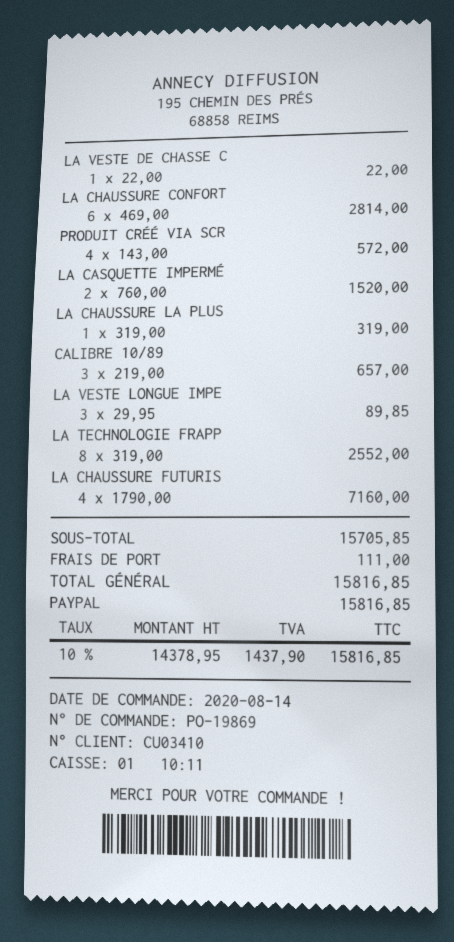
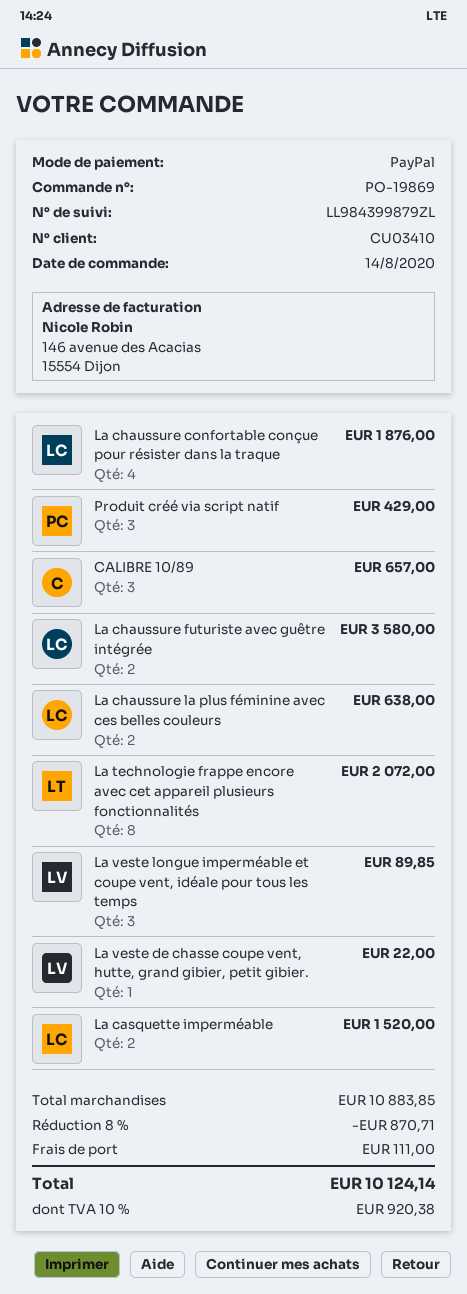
LA CHAUSSURE CONFORT: 6 for 2814.00 -> 4 for 1876.00
PRODUIT CRÉÉ VIA SCR: 4 for 572.00 -> 3 for 429.00
LA CHAUSSURE LA PLUS: 1 for 319.00 -> 2 for 638.00
LA TECHNOLOGIE FRAPP: 8 for 2552.00 -> 8 for 2072.00
LA CHAUSSURE FUTURIS: 4 for 7160.00 -> 2 for 3580.00
subtotal: 15705.85 -> 10883.85
discount: none -> 8% = 870.71
tax: 10% = 1437.90 -> 10% = 920.38
total: 15816.85 -> 10124.14

